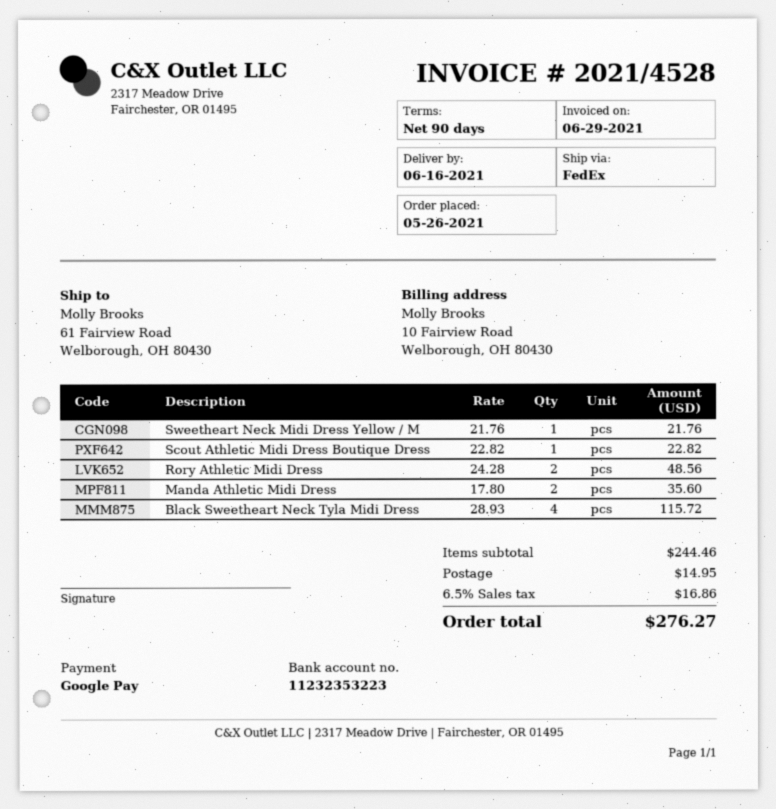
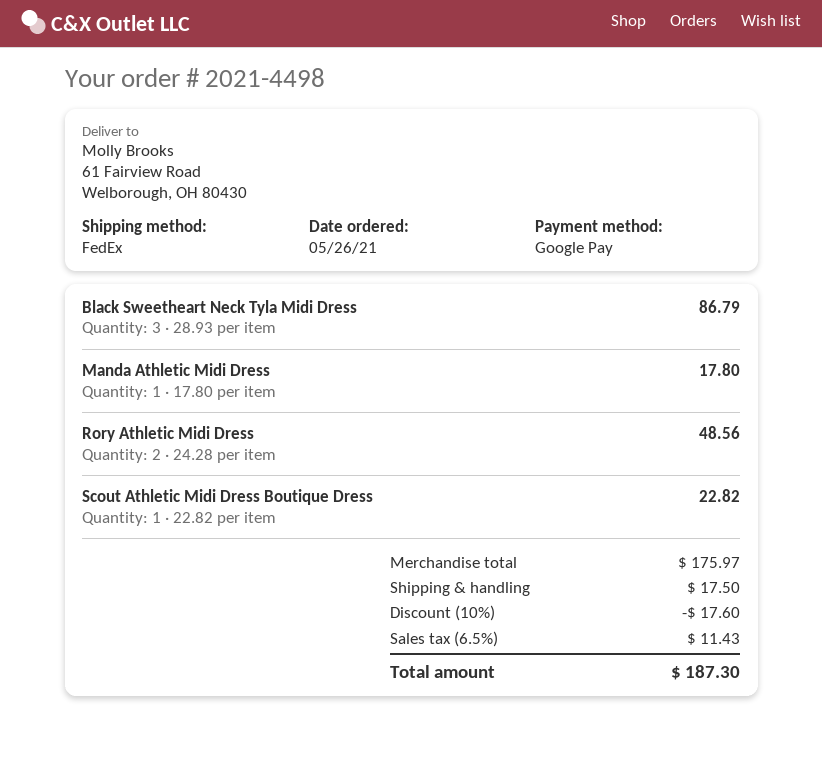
Sweetheart Neck Midi Dress Yellow / M: 1 x 21.76 = 21.76 -> none
Manda Athletic Midi Dress: 2 x 17.80 = 35.60 -> 1 x 17.80 = 17.80
Black Sweetheart Neck Tyla Midi Dress: 4 x 28.93 = 115.72 -> 3 x 28.93 = 86.79
subtotal: 244.46 -> 175.97
discount: none -> 10% = 17.60
shipping: 14.95 -> 17.50
tax: 6.5% = 16.86 -> 6.5% = 11.43
total: 276.27 -> 187.30

